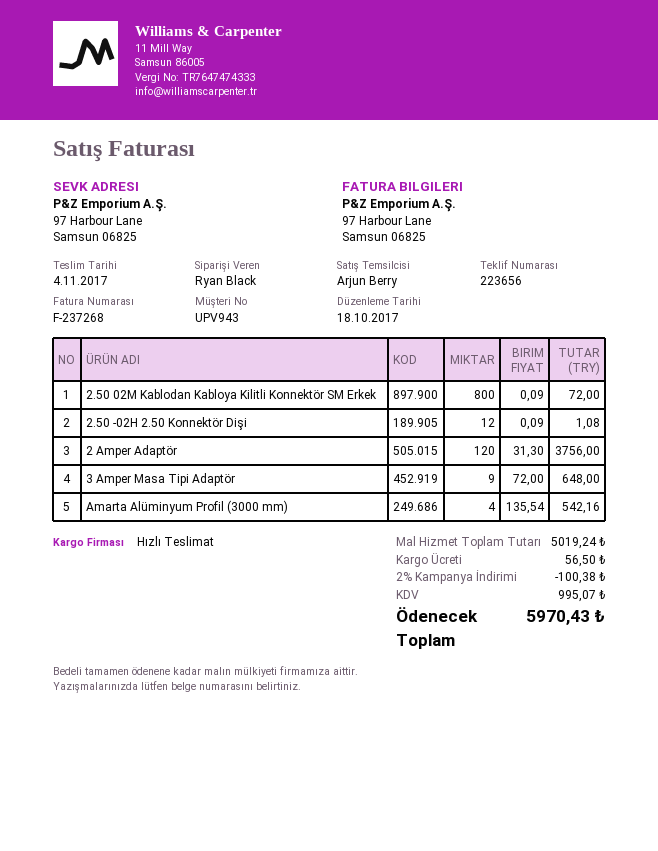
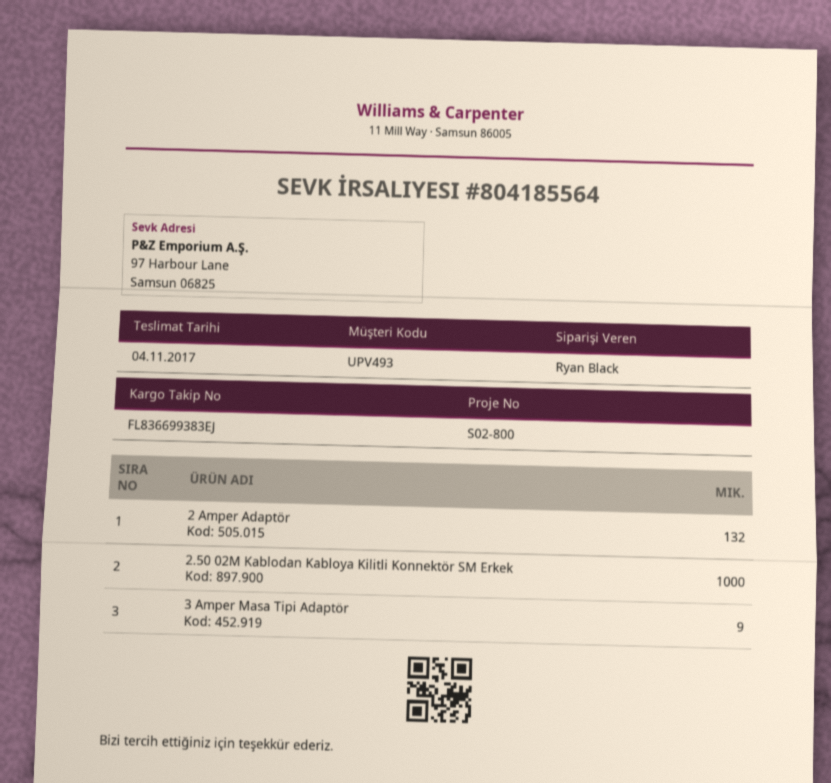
customer number: UPV943 -> UPV493
2.50 02M Kablodan Kabloya Kilitli Konnektör SM Erkek: 800 -> 1000
2.50 -02H 2.50 Konnektör Dişi: 12 -> none
2 Amper Adaptör: 120 -> 132
Amarta Alüminyum Profil (3000 mm): 4 -> none

